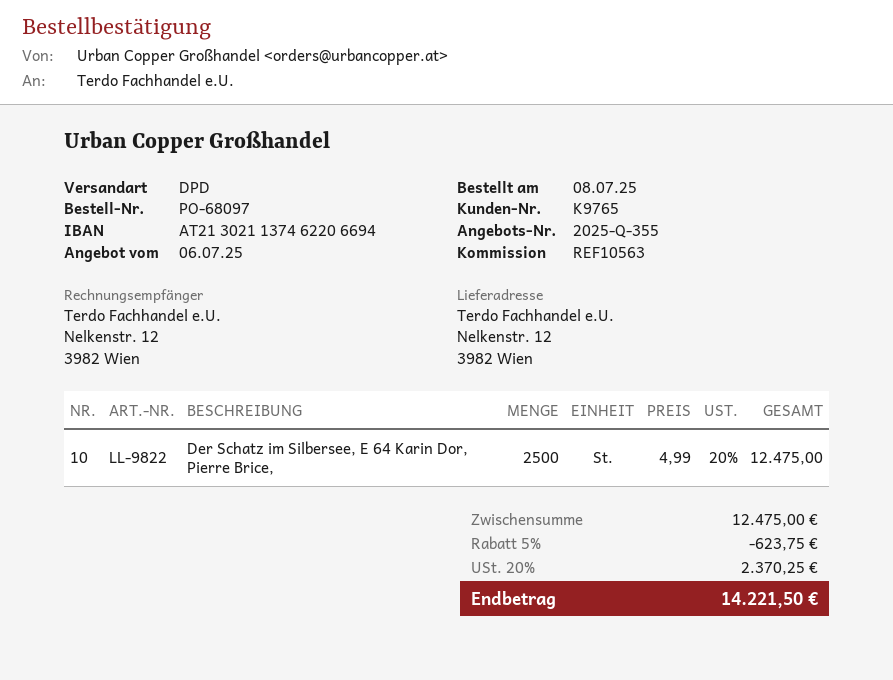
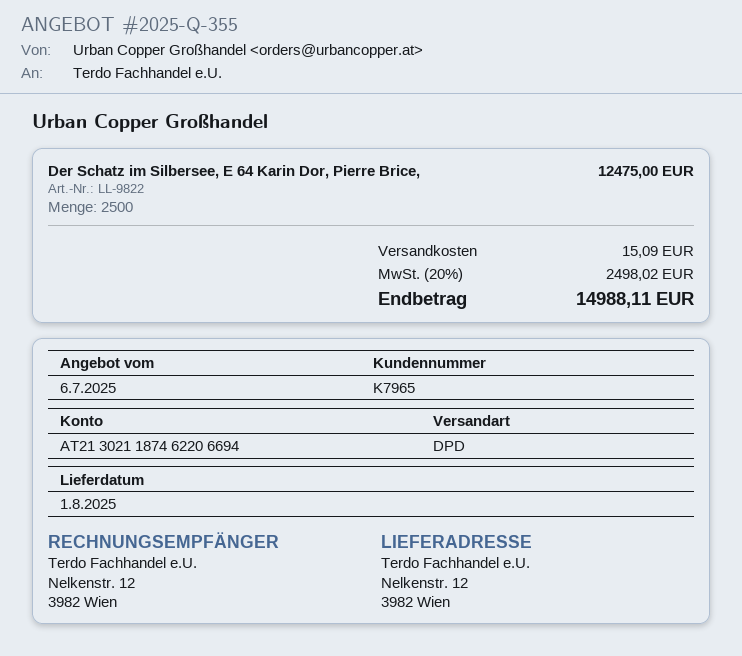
customer number: K9765 -> K7965
bank account: AT213021137462206694 -> AT213021187462206694
discount: 5% = 623.75 -> none
shipping: none -> 15.09
tax: 20% = 2370.25 -> 20% = 2498.02
total: 14221.50 -> 14988.11

